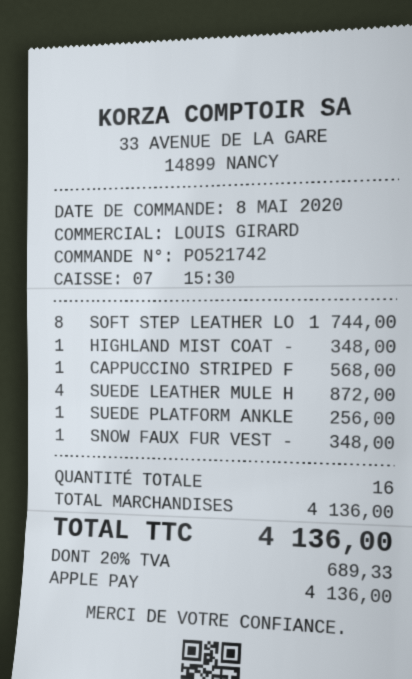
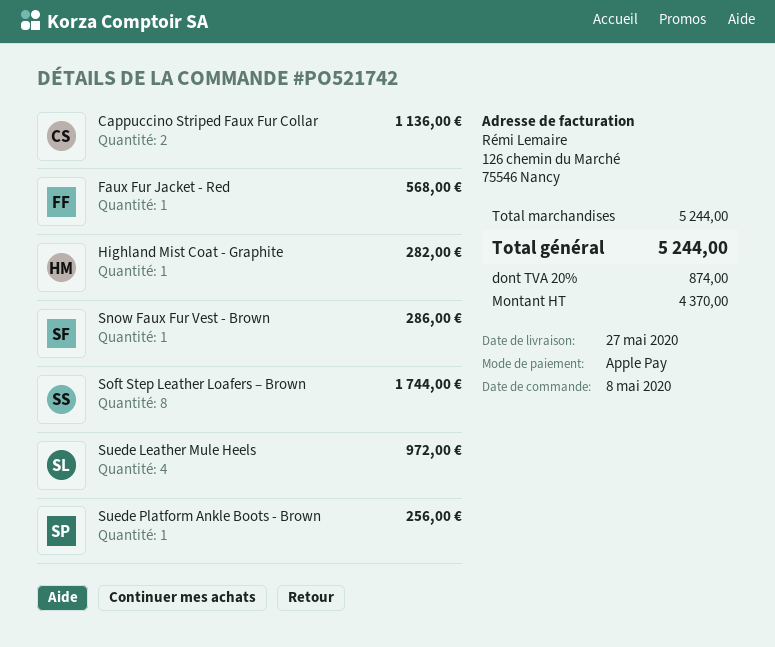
HIGHLAND MIST COAT -: 1 for 348.00 -> 1 for 282.00
CAPPUCCINO STRIPED F: 1 for 568.00 -> 2 for 1136.00
SUEDE LEATHER MULE H: 4 for 872.00 -> 4 for 972.00
SNOW FAUX FUR VEST -: 1 for 348.00 -> 1 for 286.00
Faux Fur Jacket - Red: none -> 1 for 568.00
subtotal: 4136.00 -> 5244.00
tax: 20% = 689.33 -> 20% = 874.00
total: 4136.00 -> 5244.00

